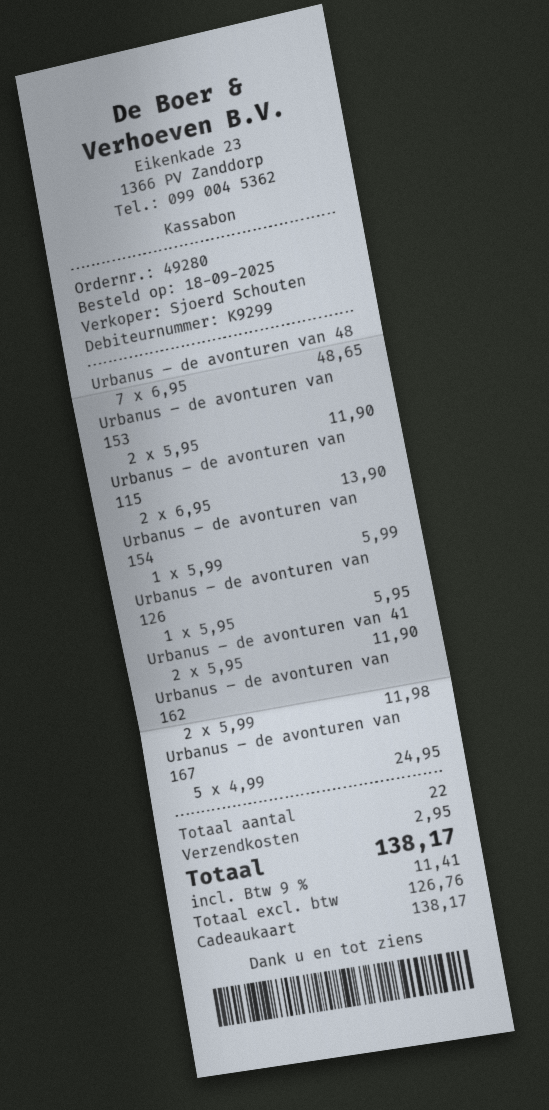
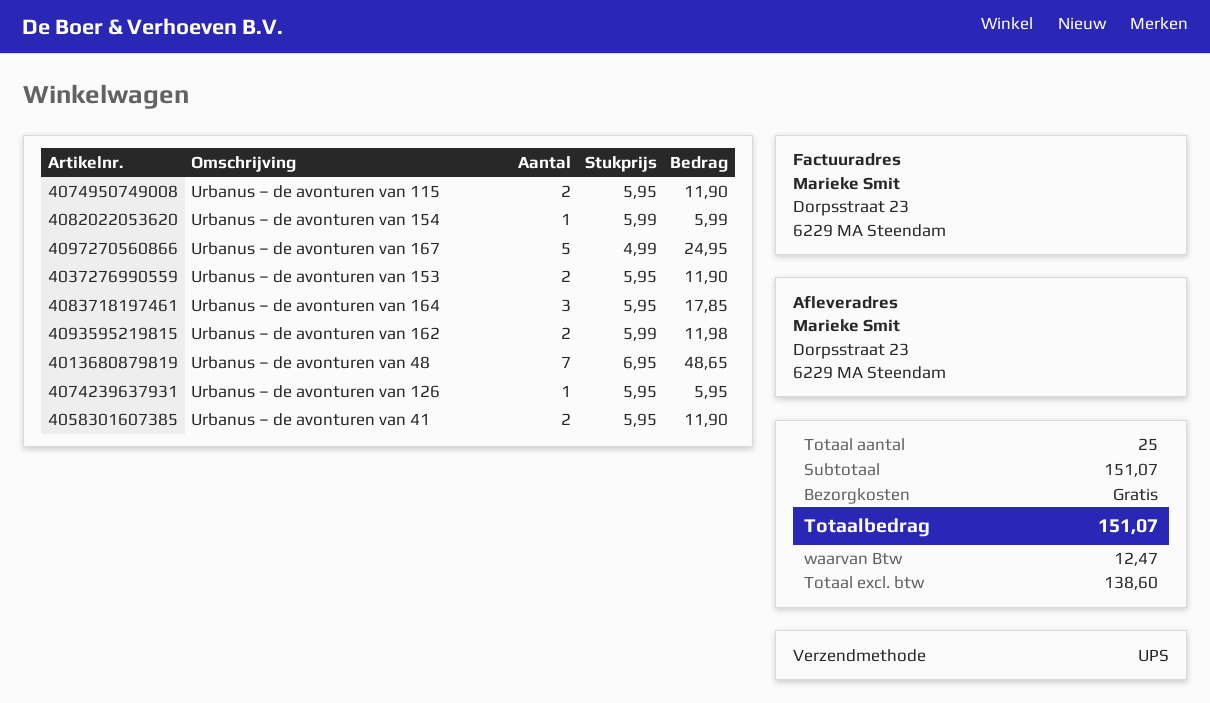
Urbanus – de avonturen van 115: 2 x 6.95 = 13.90 -> 2 x 5.95 = 11.90
Urbanus – de avonturen van 164: none -> 3 x 5.95 = 17.85
total quantity: 22 -> 25
shipping: 2.95 -> 0.00
net: 126.76 -> 138.60
tax: 11.41 -> 12.47
total: 138.17 -> 151.07

